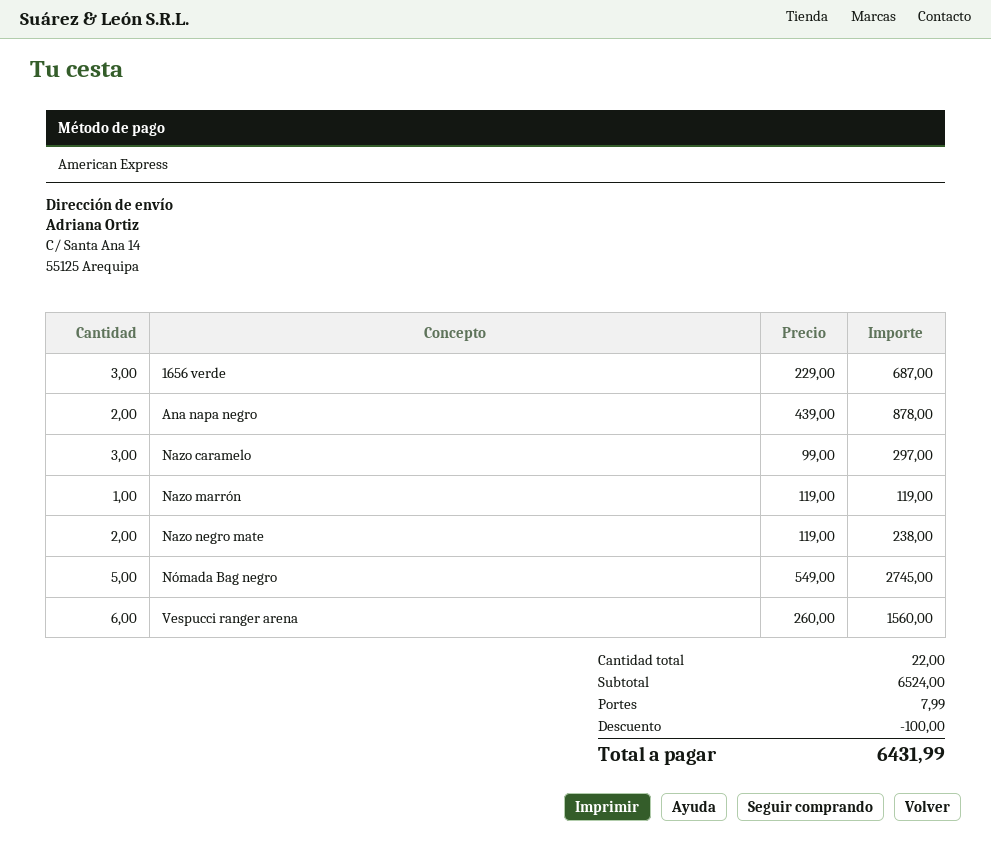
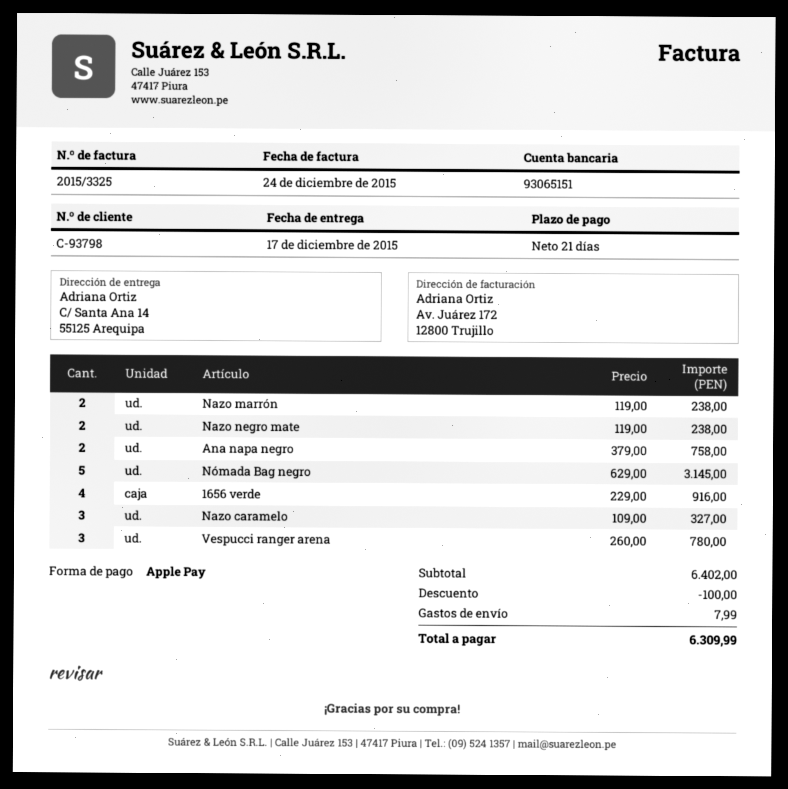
payment method: American Express -> Apple Pay
1656 verde: 3 x 229.00 = 687.00 -> 4 x 229.00 = 916.00
Ana napa negro: 2 x 439.00 = 878.00 -> 2 x 379.00 = 758.00
Nazo caramelo: 3 x 99.00 = 297.00 -> 3 x 109.00 = 327.00
Nazo marrón: 1 x 119.00 = 119.00 -> 2 x 119.00 = 238.00
Nómada Bag negro: 5 x 549.00 = 2745.00 -> 5 x 629.00 = 3145.00
Vespucci ranger arena: 6 x 260.00 = 1560.00 -> 3 x 260.00 = 780.00
subtotal: 6524.00 -> 6402.00
total: 6431.99 -> 6309.99

